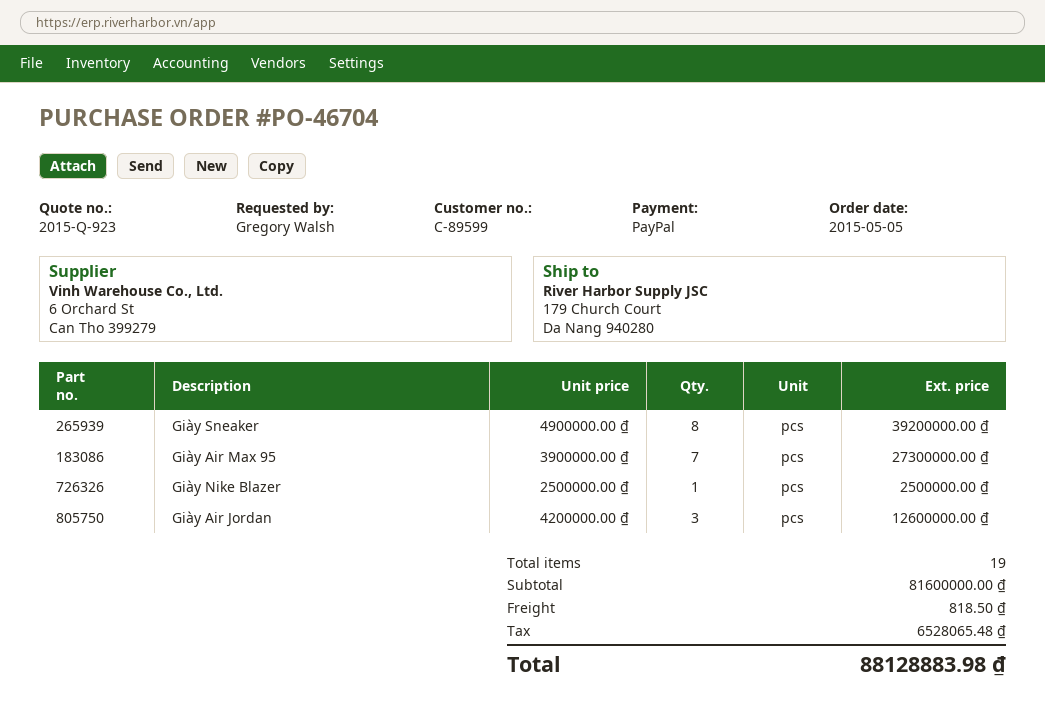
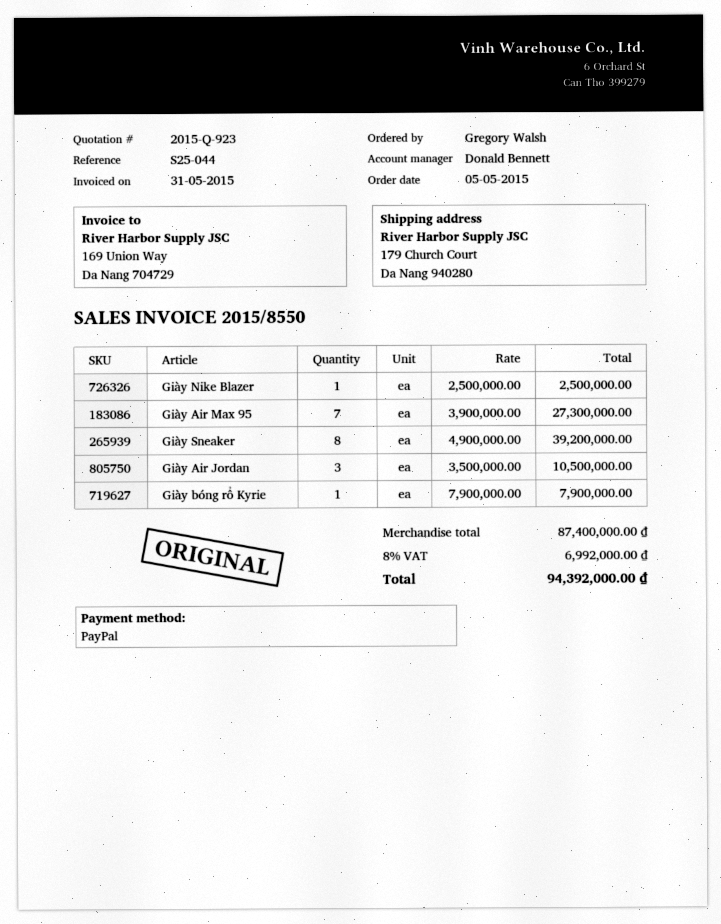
Giày Air Jordan: 3 x 4200000.00 = 12600000.00 -> 3 x 3500000.00 = 10500000.00
Giày bóng rổ Kyrie: none -> 1 x 7900000.00 = 7900000.00
subtotal: 81600000.00 -> 87400000.00
shipping: 818.50 -> none
tax: 6528065.48 -> 6992000.00
total: 88128883.98 -> 94392000.00

